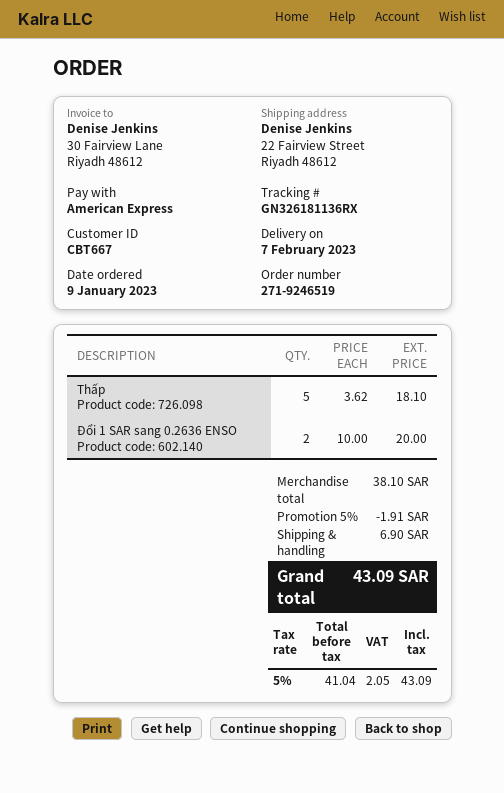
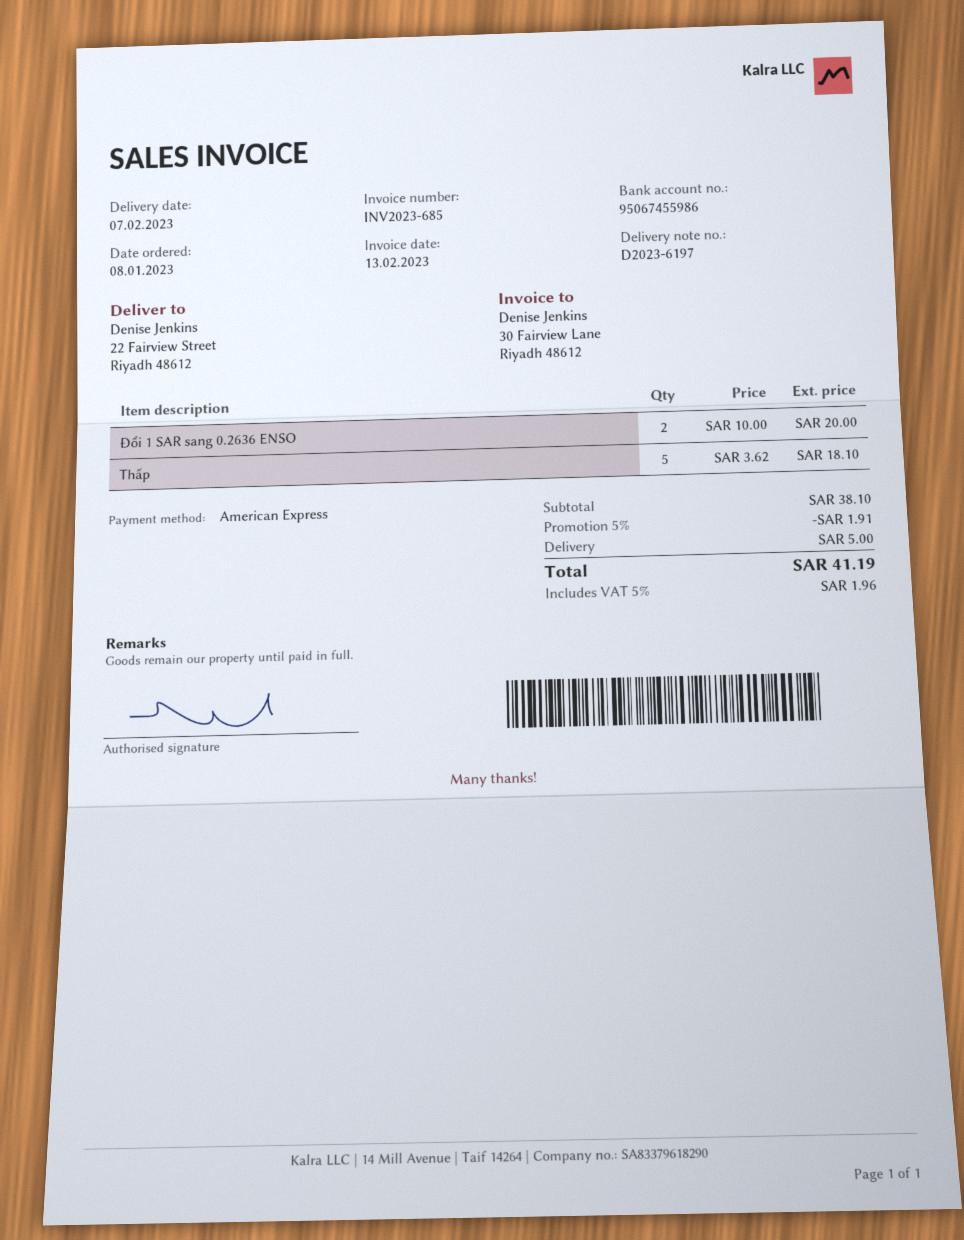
order date: 2023-01-09 -> 2023-01-08
shipping: 6.90 -> 5.00
tax: 5% = 2.05 -> 5% = 1.96
total: 43.09 -> 41.19

